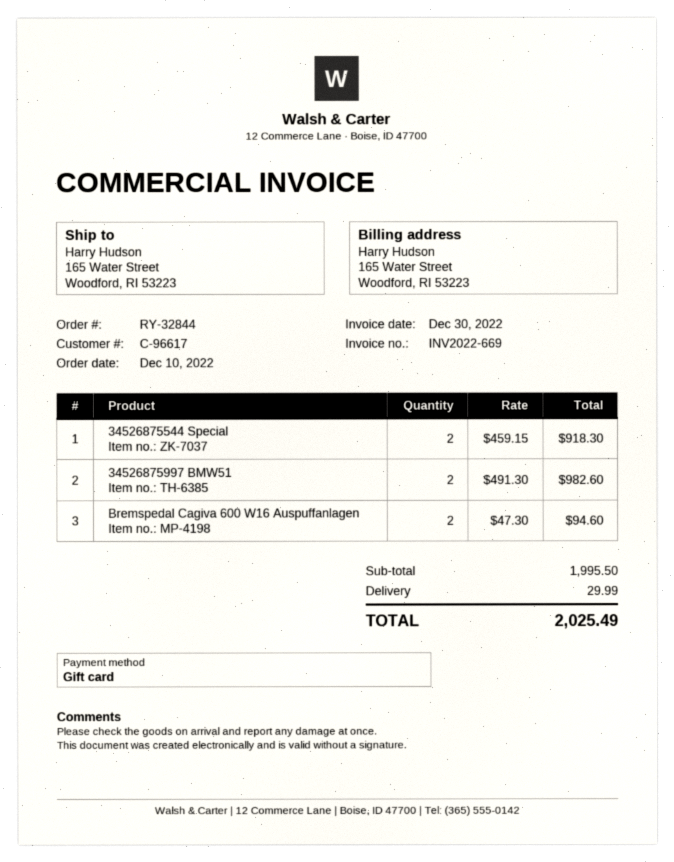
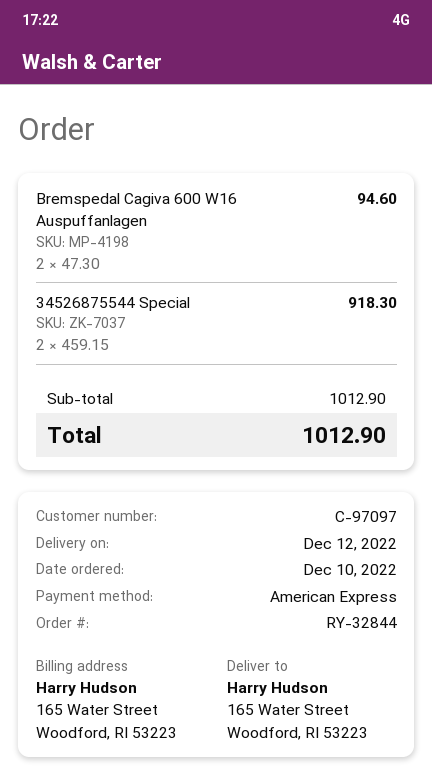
customer number: C-96617 -> C-97097
payment method: gift card -> American Express
34526875997 BMW51: 2 x 491.30 = 982.60 -> none
subtotal: 1995.50 -> 1012.90
shipping: 29.99 -> none
total: 2025.49 -> 1012.90

